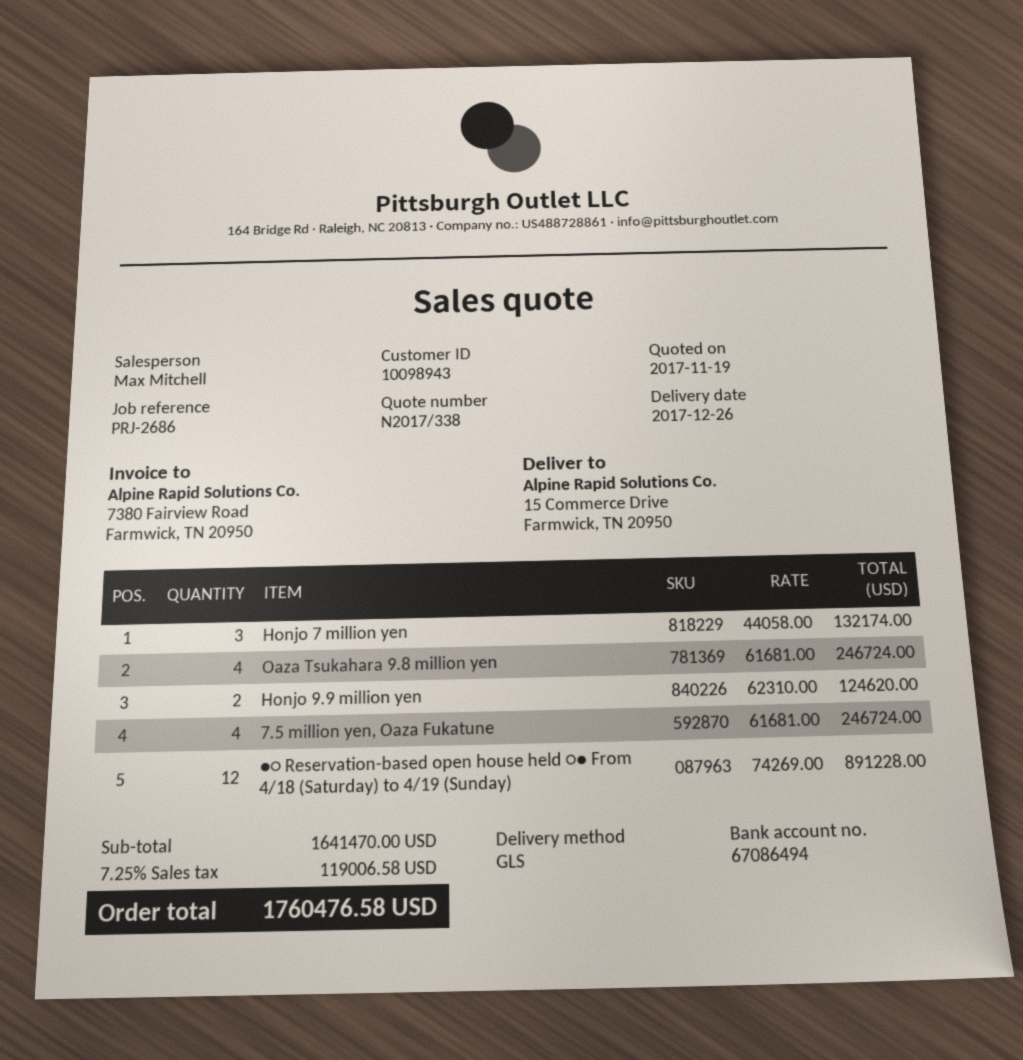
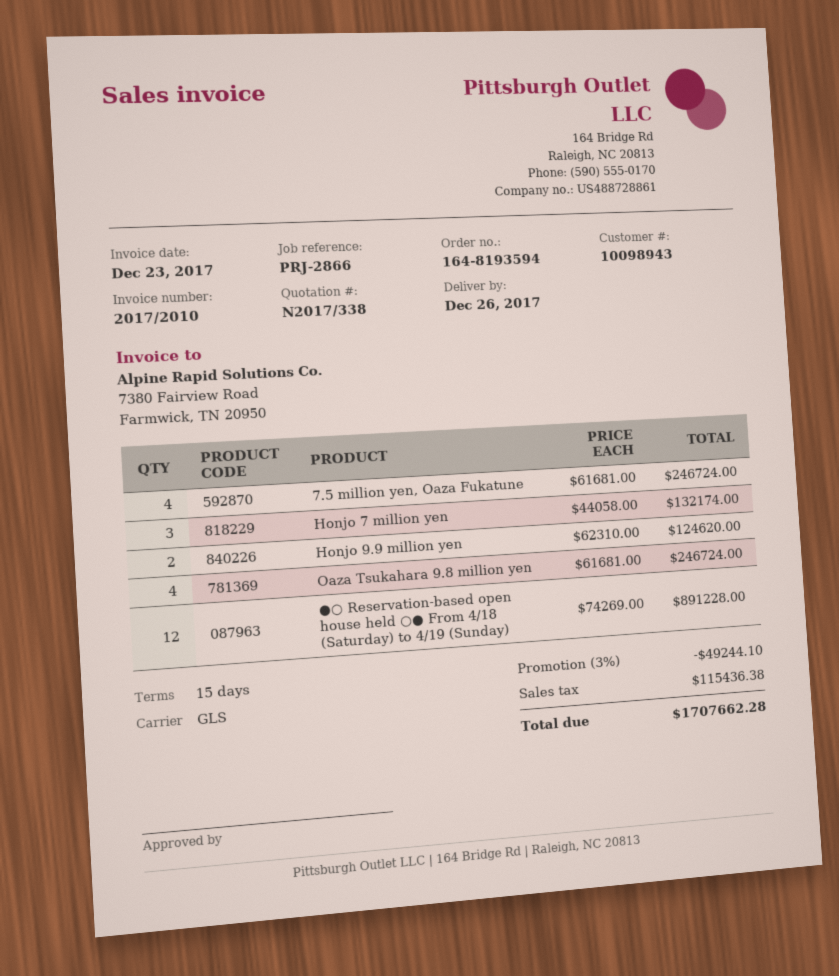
reference: PRJ-2686 -> PRJ-2866
discount: none -> 3% = 49244.10
tax: 119006.58 -> 115436.38
total: 1760476.58 -> 1707662.28

